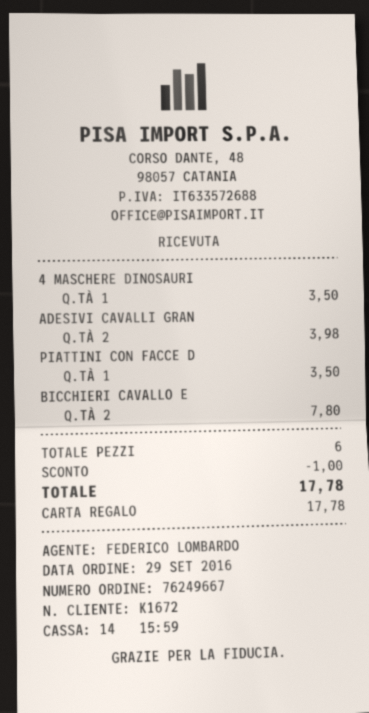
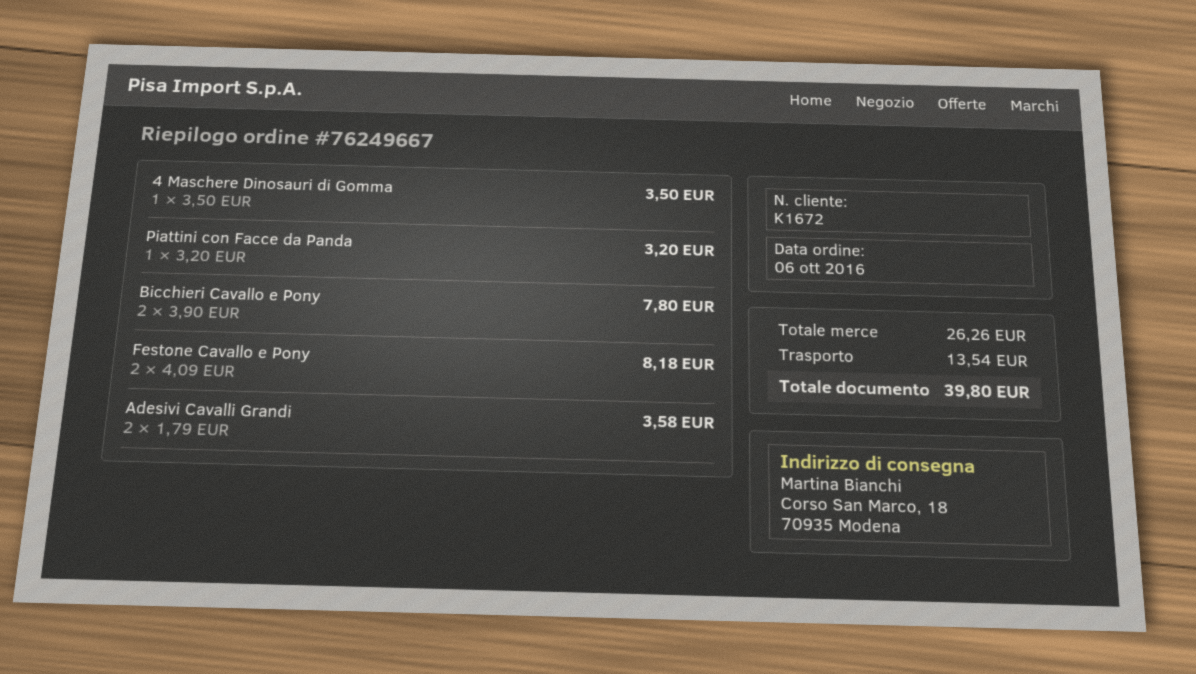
order date: 2016-09-29 -> 2016-10-06
ADESIVI CAVALLI GRAN: 2 for 3.98 -> 2 for 3.58
PIATTINI CON FACCE D: 1 for 3.50 -> 1 for 3.20
Festone Cavallo e Pony: none -> 2 for 8.18
discount: 1.00 -> none
shipping: none -> 13.54
total: 17.78 -> 39.80

